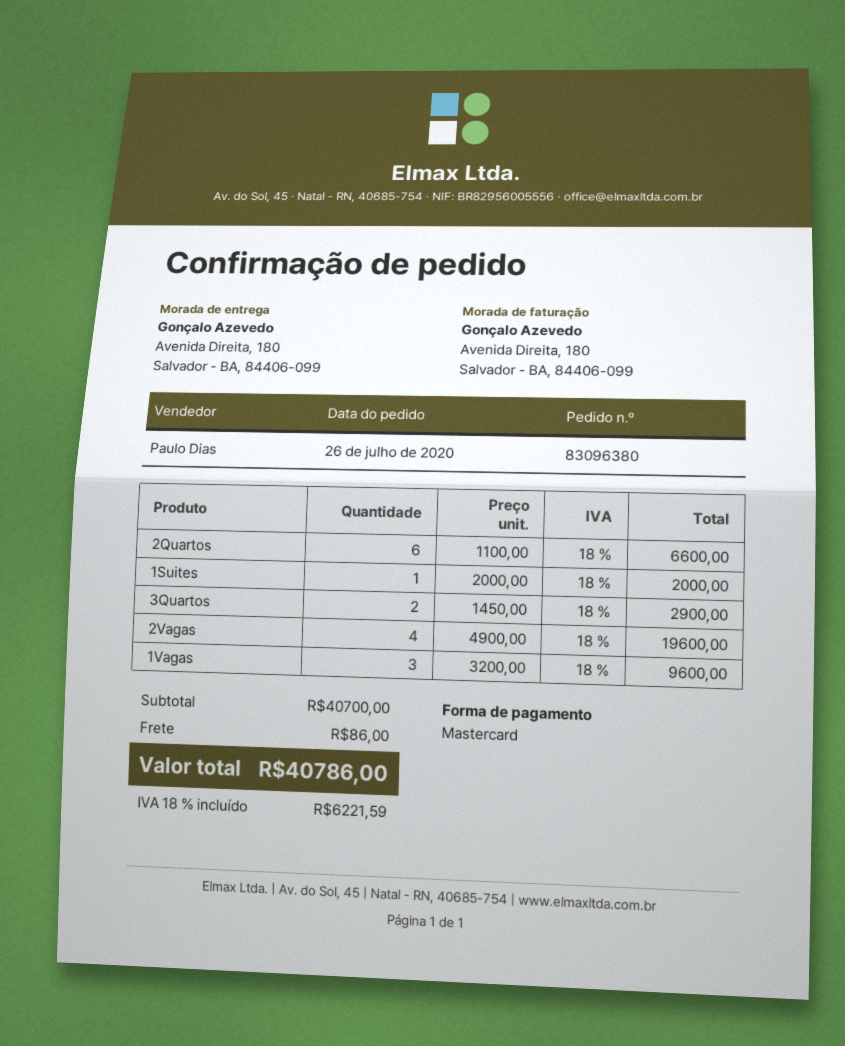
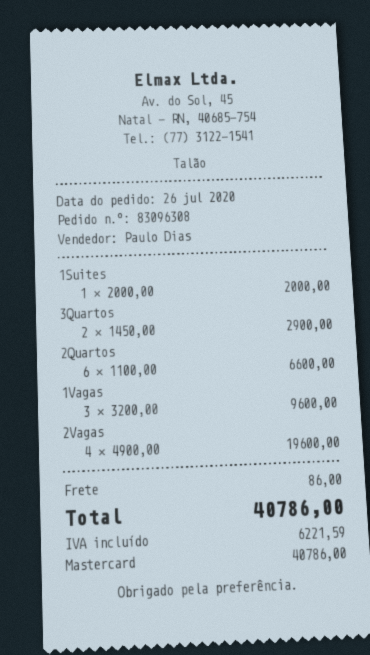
order number: 83096380 -> 83096308

